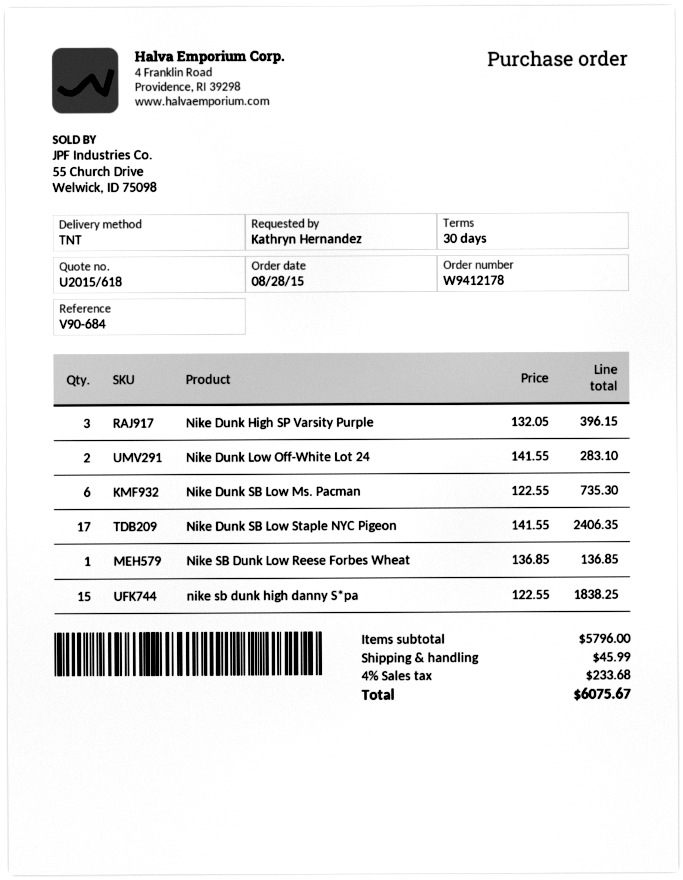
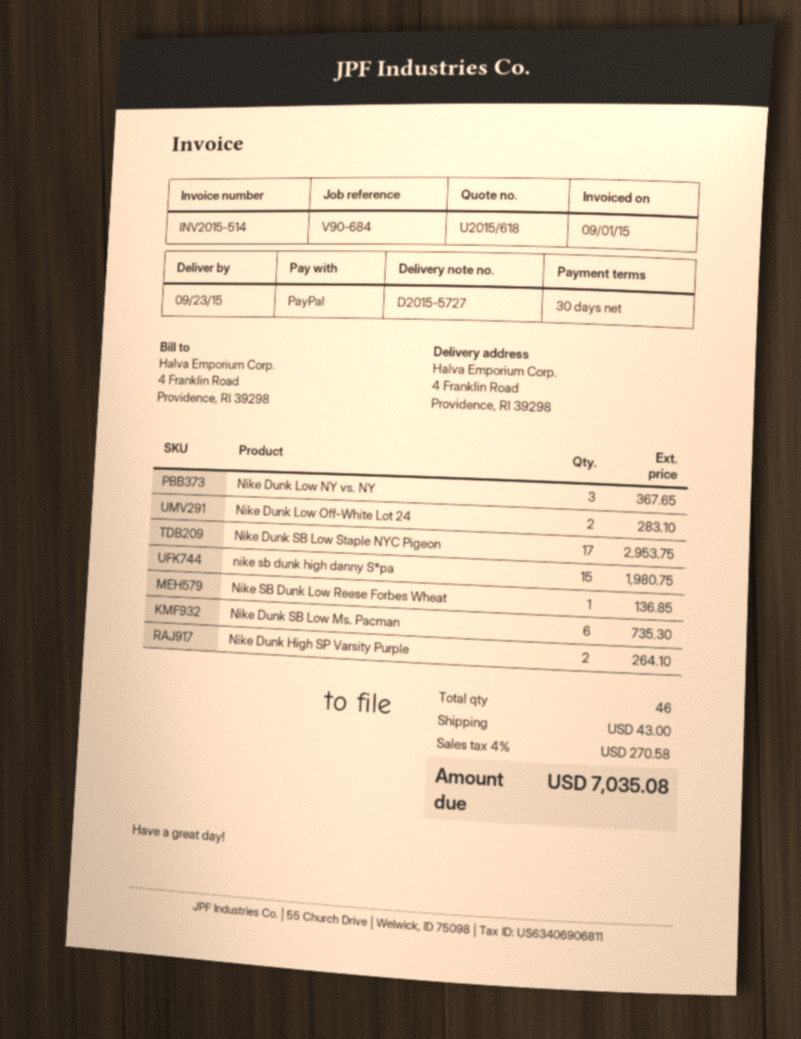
Nike Dunk High SP Varsity Purple: 3 for 396.15 -> 2 for 264.10
Nike Dunk SB Low Staple NYC Pigeon: 17 for 2406.35 -> 17 for 2953.75
nike sb dunk high danny S*pa: 15 for 1838.25 -> 15 for 1980.75
Nike Dunk Low NY vs. NY: none -> 3 for 367.65
shipping: 45.99 -> 43.00
tax: 4% = 233.68 -> 4% = 270.58
total: 6075.67 -> 7035.08

